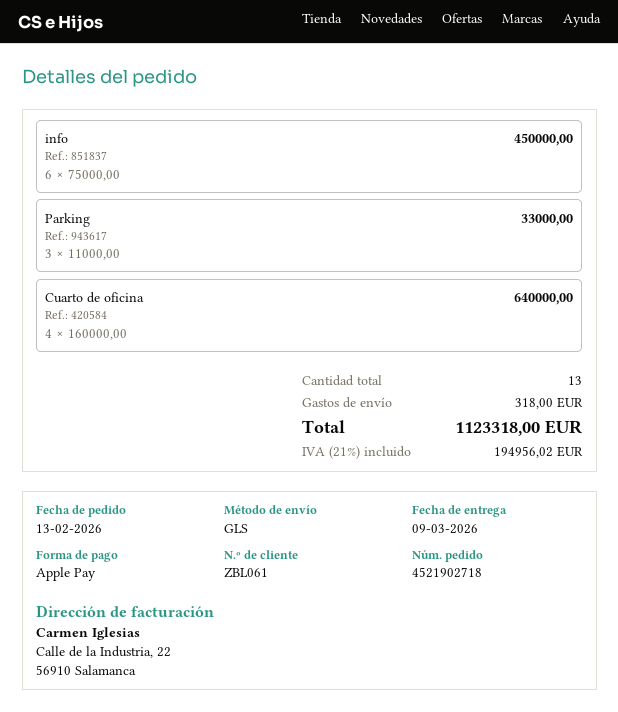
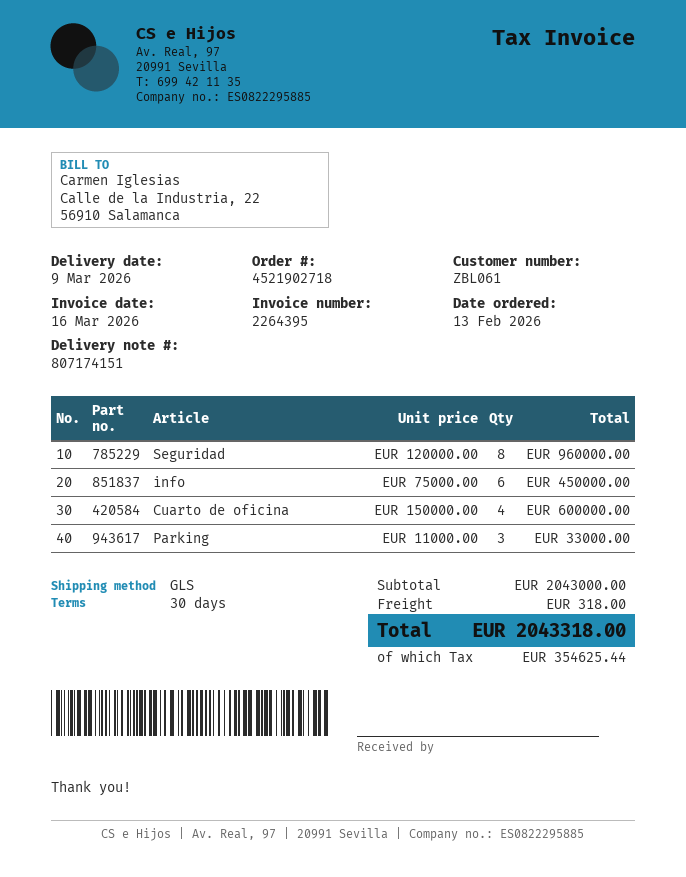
Cuarto de oficina: 4 x 160000.00 = 640000.00 -> 4 x 150000.00 = 600000.00
Seguridad: none -> 8 x 120000.00 = 960000.00
tax: 194956.02 -> 354625.44
total: 1123318.00 -> 2043318.00

